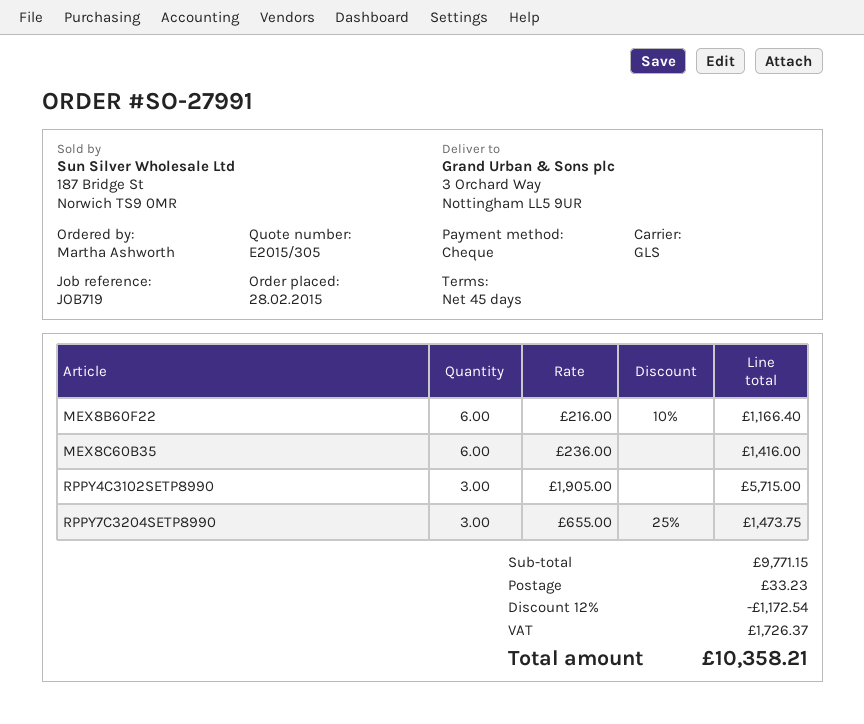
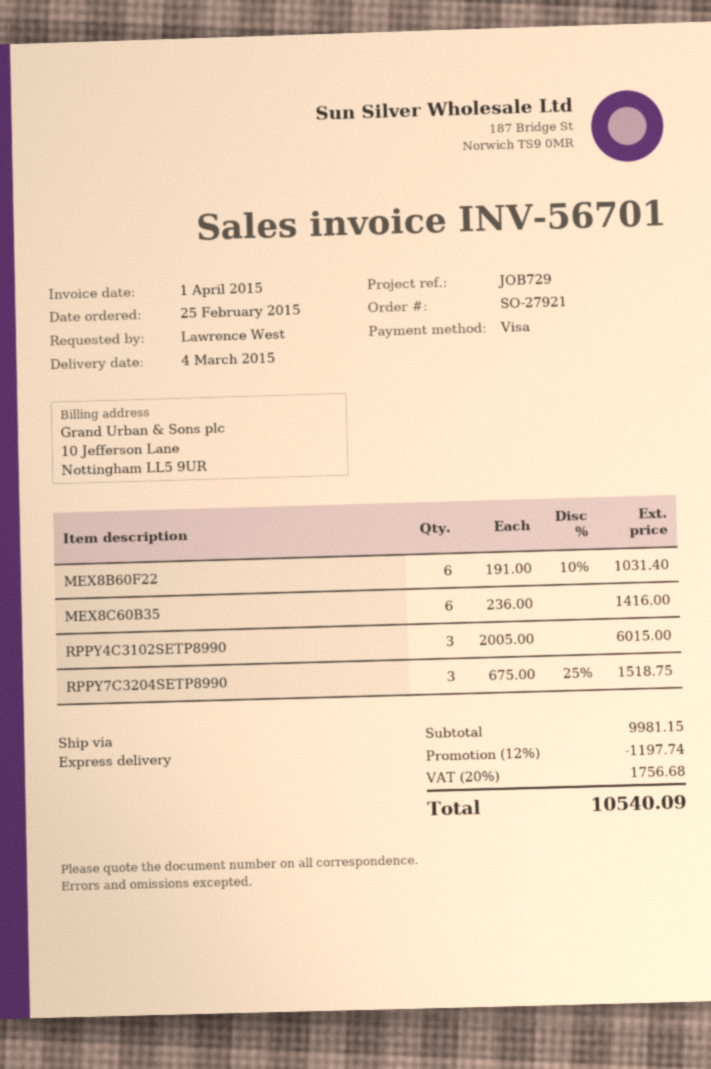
order number: SO-27991 -> SO-27921
order date: 2015-02-28 -> 2015-02-25
reference: JOB719 -> JOB729
ordered by: Martha Ashworth -> Lawrence West
payment method: cheque -> Visa
shipping method: GLS -> express
MEX8B60F22: 6 x 216.00 - 10% = 1166.40 -> 6 x 191.00 - 10% = 1031.40
RPPY4C3102SETP8990: 3 x 1905.00 = 5715.00 -> 3 x 2005.00 = 6015.00
RPPY7C3204SETP8990: 3 x 655.00 - 25% = 1473.75 -> 3 x 675.00 - 25% = 1518.75
subtotal: 9771.15 -> 9981.15
discount: 12% = 1172.54 -> 12% = 1197.74
shipping: 33.23 -> none
tax: 1726.37 -> 1756.68
total: 10358.21 -> 10540.09

